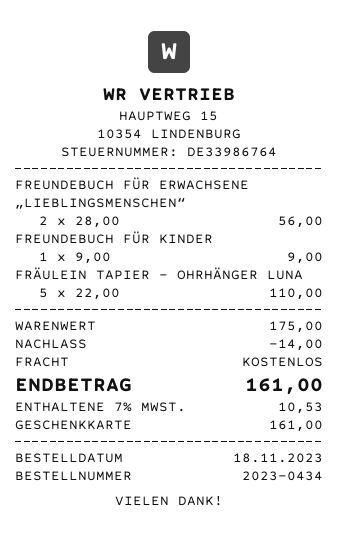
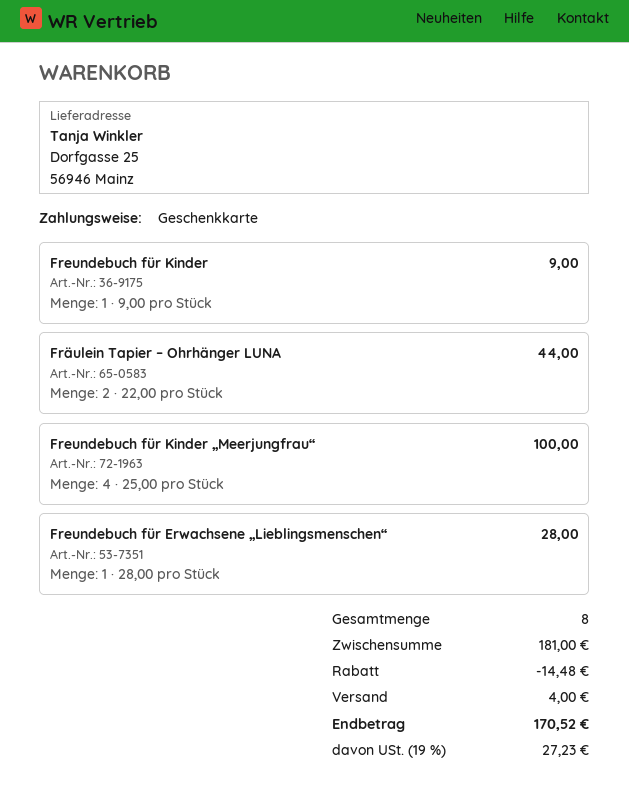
FREUNDEBUCH FÜR ERWACHSENE „LIEBLINGSMENSCHEN“: 2 x 28.00 = 56.00 -> 1 x 28.00 = 28.00
FRÄULEIN TAPIER – OHRHÄNGER LUNA: 5 x 22.00 = 110.00 -> 2 x 22.00 = 44.00
Freundebuch für Kinder „Meerjungfrau“: none -> 4 x 25.00 = 100.00
subtotal: 175.00 -> 181.00
discount: 14.00 -> 14.48
shipping: 0.00 -> 4.00
tax: 7% = 10.53 -> 19% = 27.23
total: 161.00 -> 170.52

